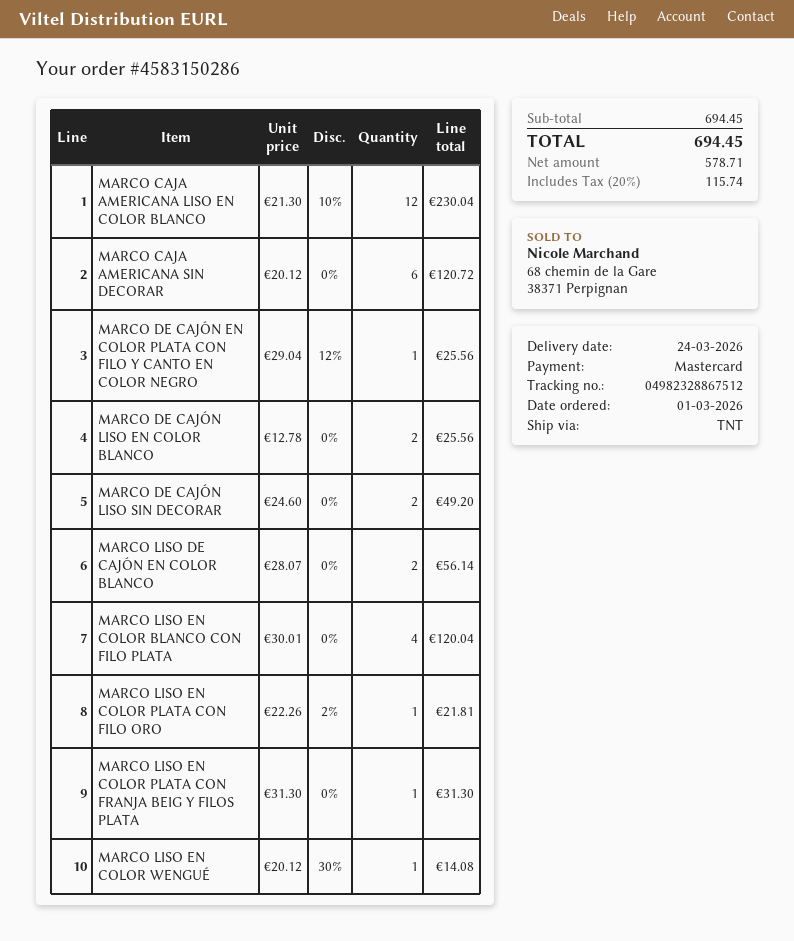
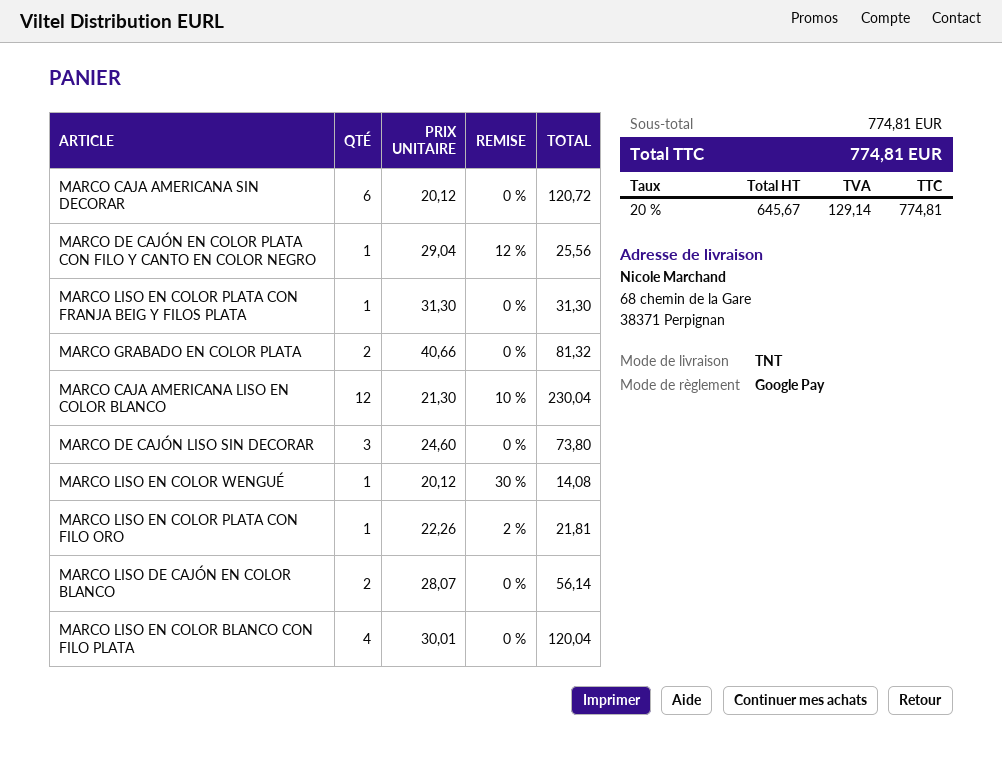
payment method: Mastercard -> Google Pay
MARCO DE CAJÓN LISO EN COLOR BLANCO: 2 x 12.78 = 25.56 -> none
MARCO DE CAJÓN LISO SIN DECORAR: 2 x 24.60 = 49.20 -> 3 x 24.60 = 73.80
MARCO GRABADO EN COLOR PLATA: none -> 2 x 40.66 = 81.32
subtotal: 694.45 -> 774.81
net: 578.71 -> 645.67
tax: 20% = 115.74 -> 20% = 129.14
total: 694.45 -> 774.81

